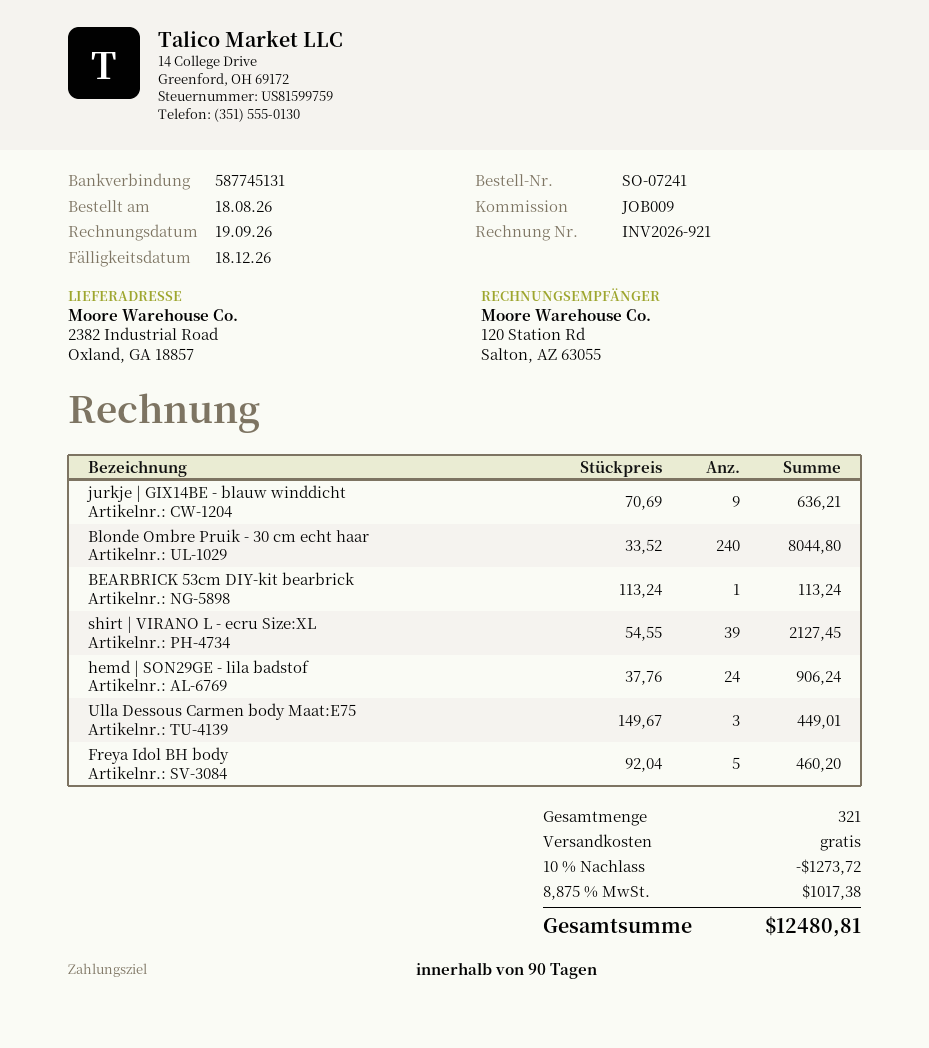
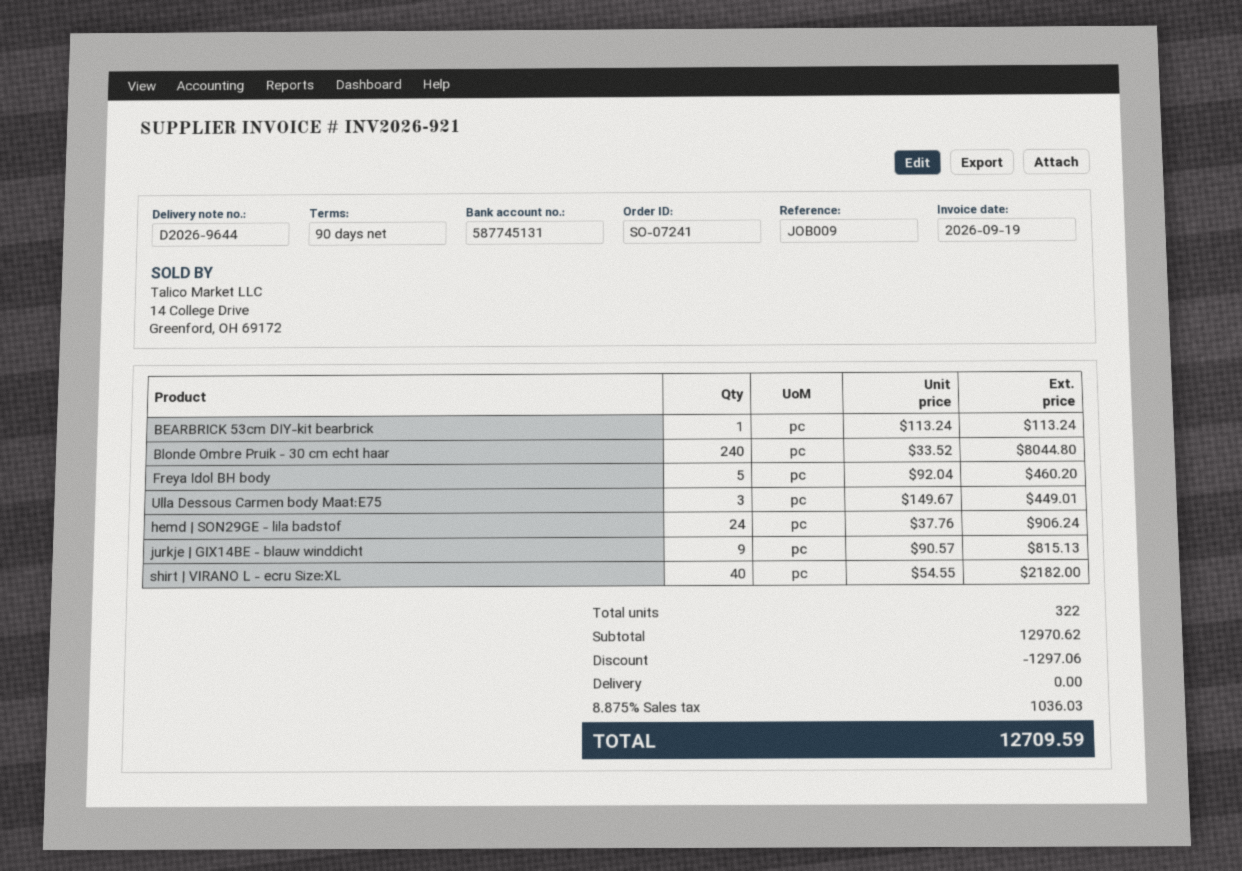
jurkje | GIX14BE - blauw winddicht: 9 x 70.69 = 636.21 -> 9 x 90.57 = 815.13
shirt | VIRANO L - ecru Size:XL: 39 x 54.55 = 2127.45 -> 40 x 54.55 = 2182.00
total quantity: 321 -> 322
discount: 1273.72 -> 1297.06
tax: 8.875% = 1017.38 -> 8.875% = 1036.03
total: 12480.81 -> 12709.59

